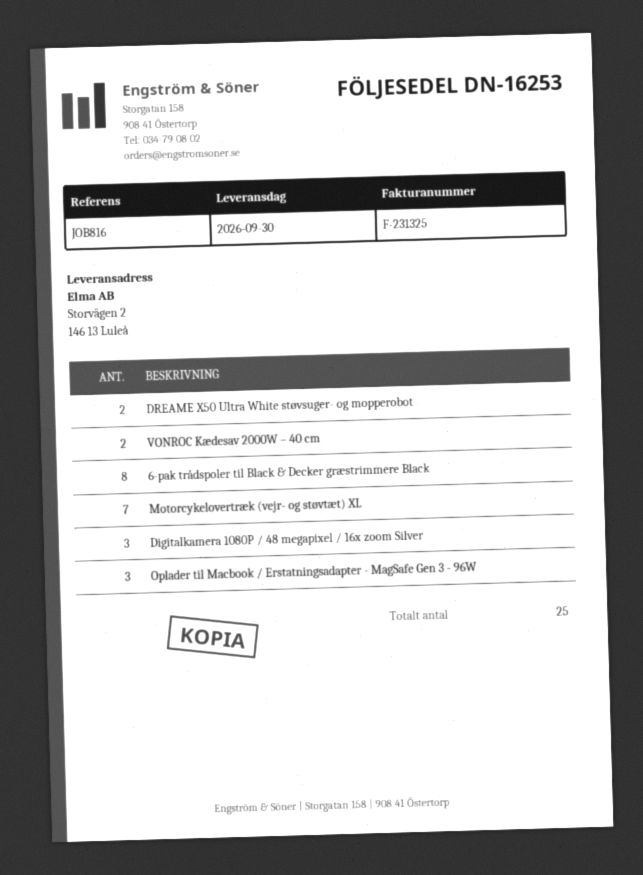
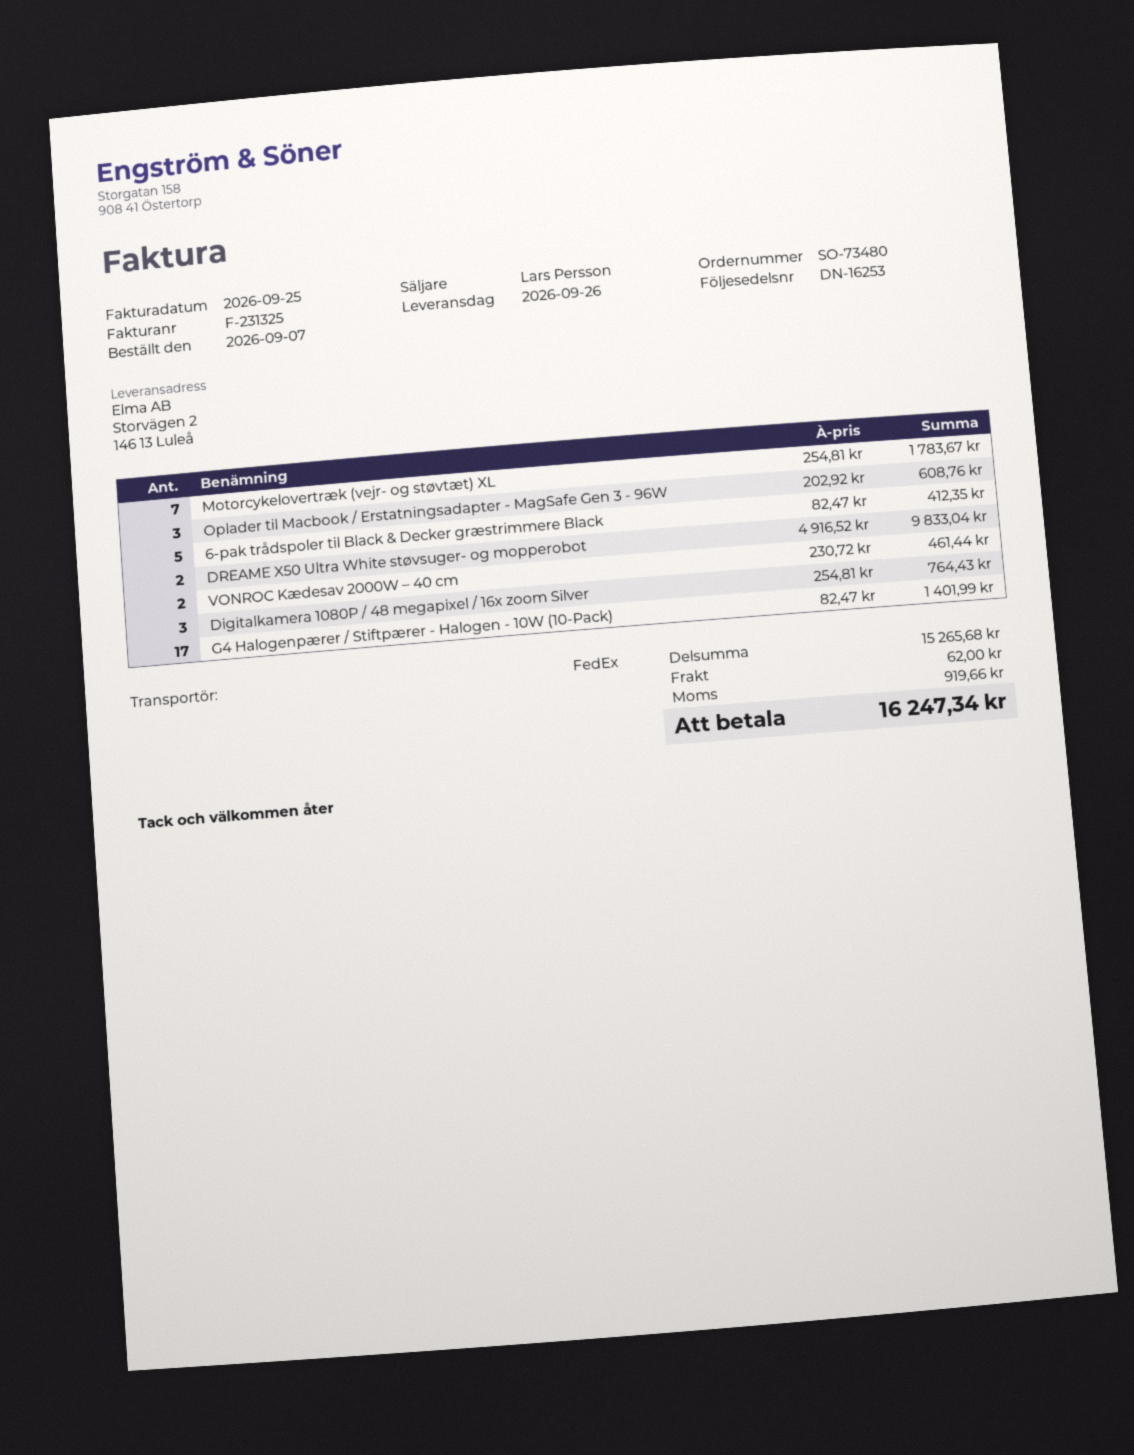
delivery date: 2026-09-30 -> 2026-09-26
6-pak trådspoler til Black & Decker græstrimmere Black: 8 -> 5
G4 Halogenpærer / Stiftpærer - Halogen - 10W (10-Pack): none -> 17

